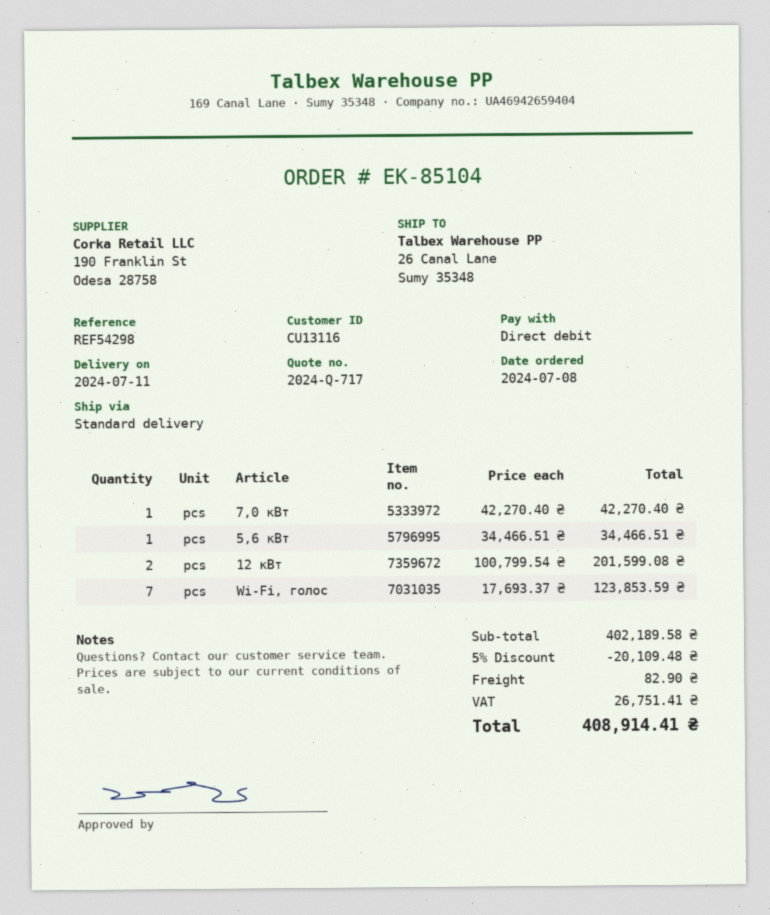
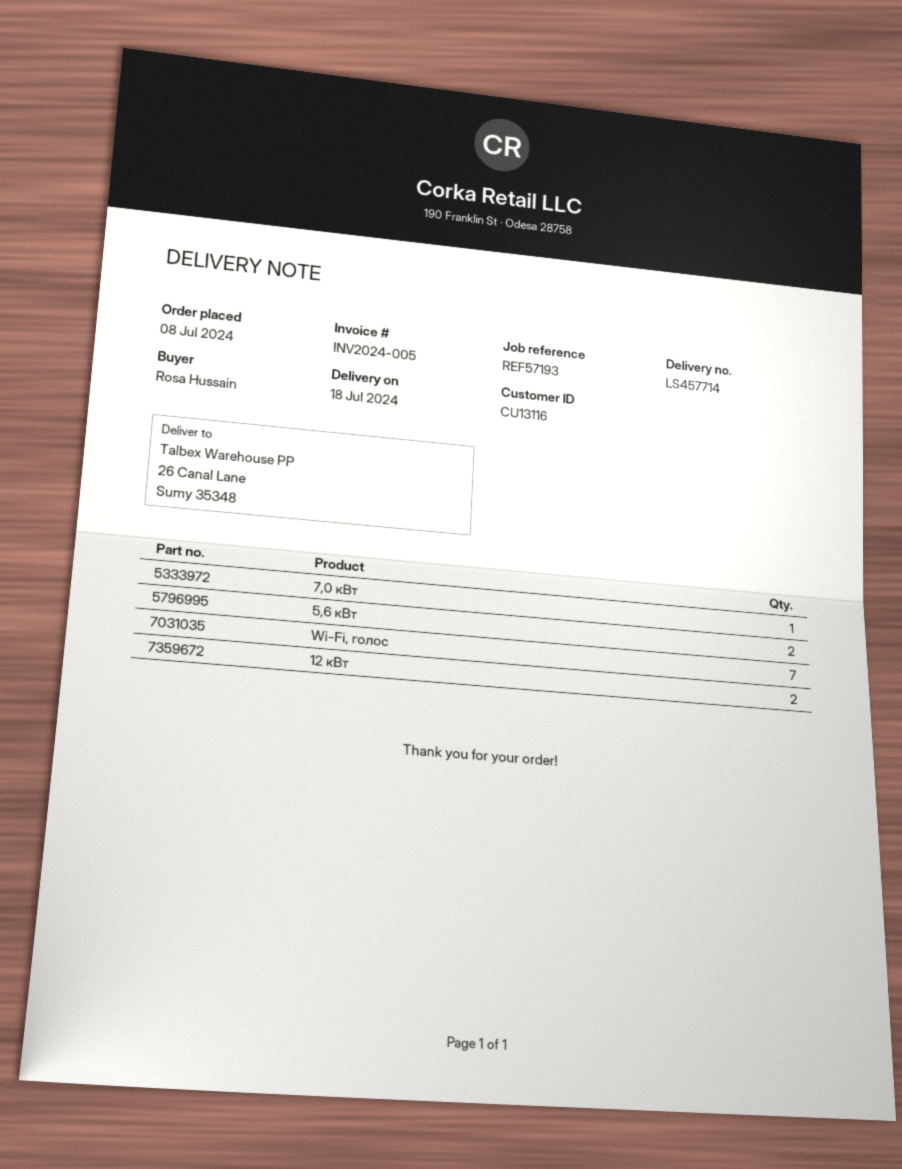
delivery date: 2024-07-11 -> 2024-07-18
reference: REF54298 -> REF57193
5,6 кВт: 1 -> 2

